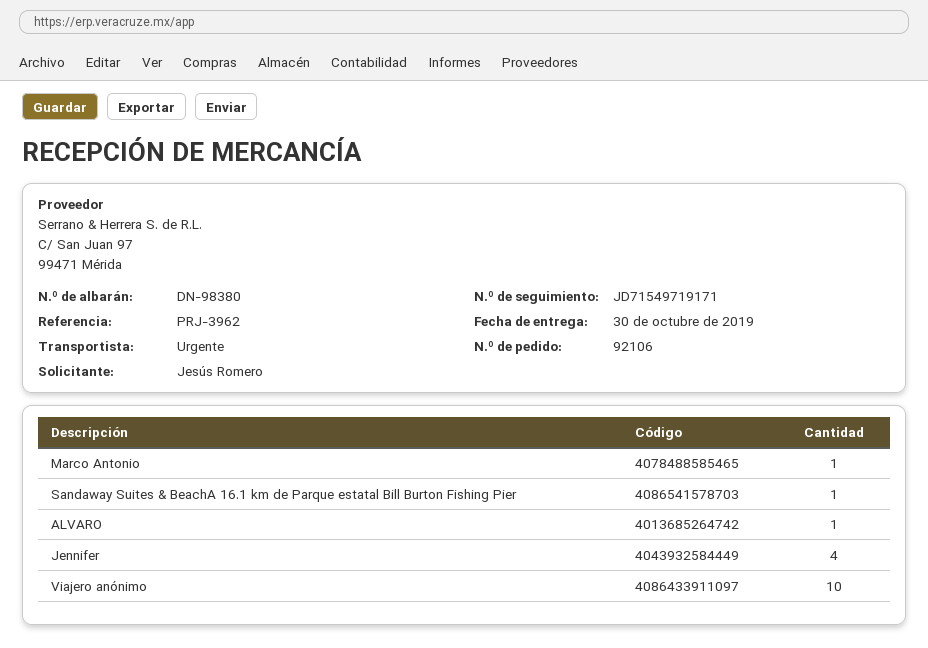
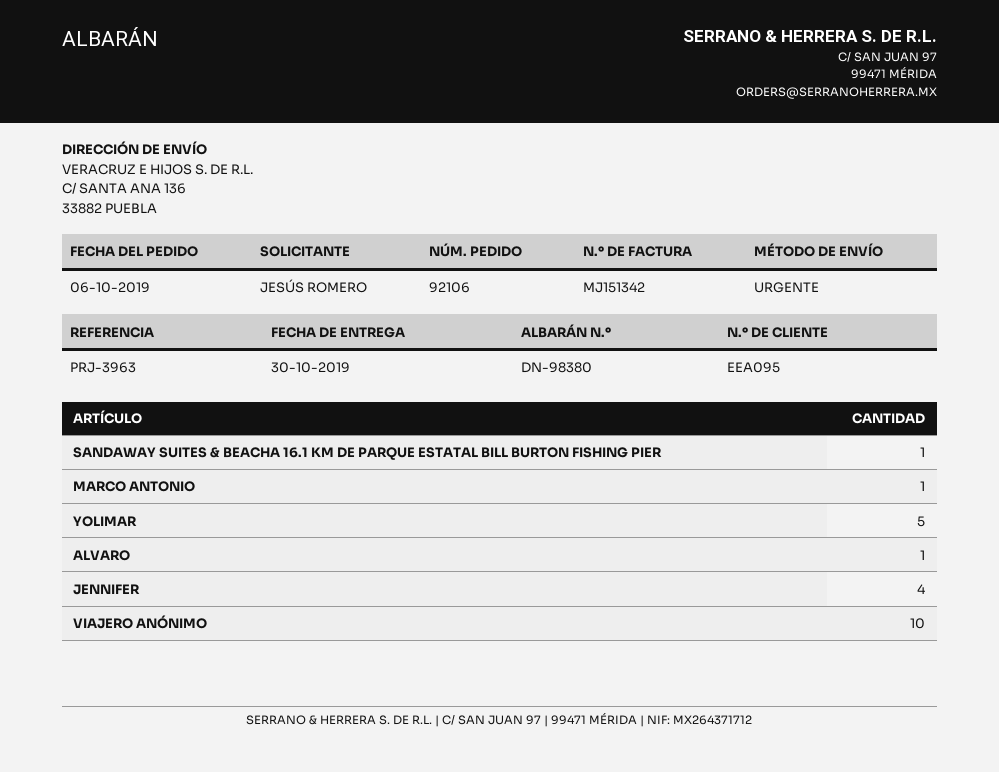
reference: PRJ-3962 -> PRJ-3963
YOLIMAR: none -> 5

